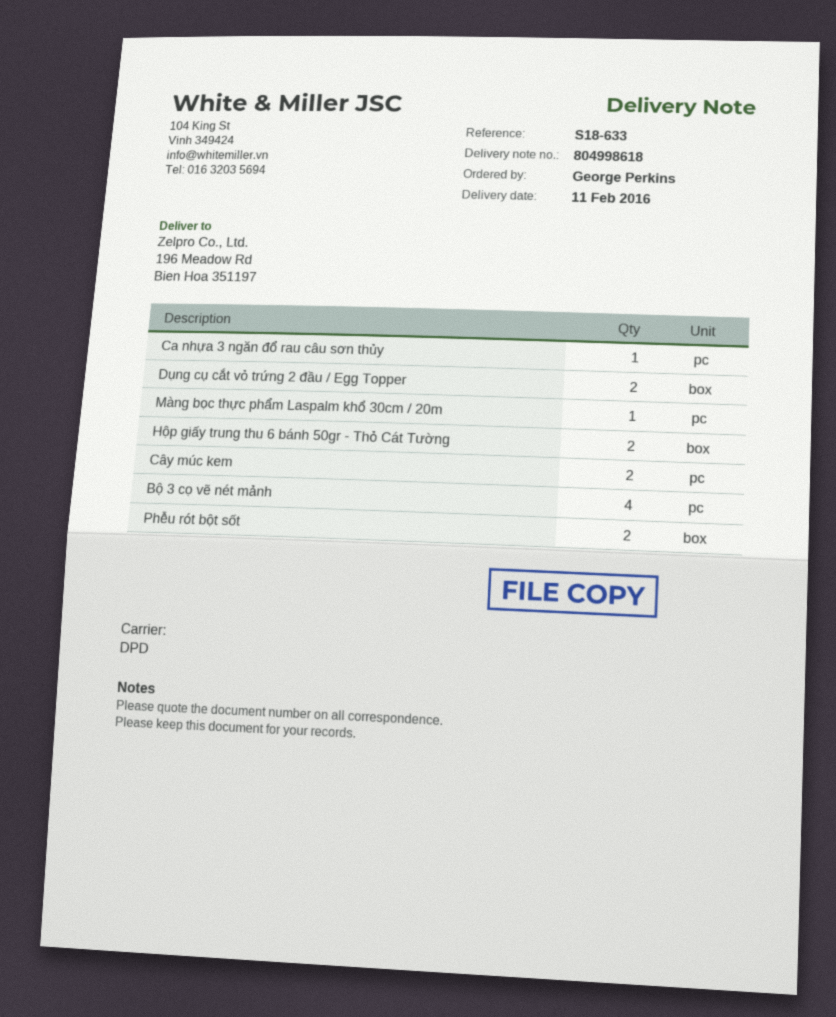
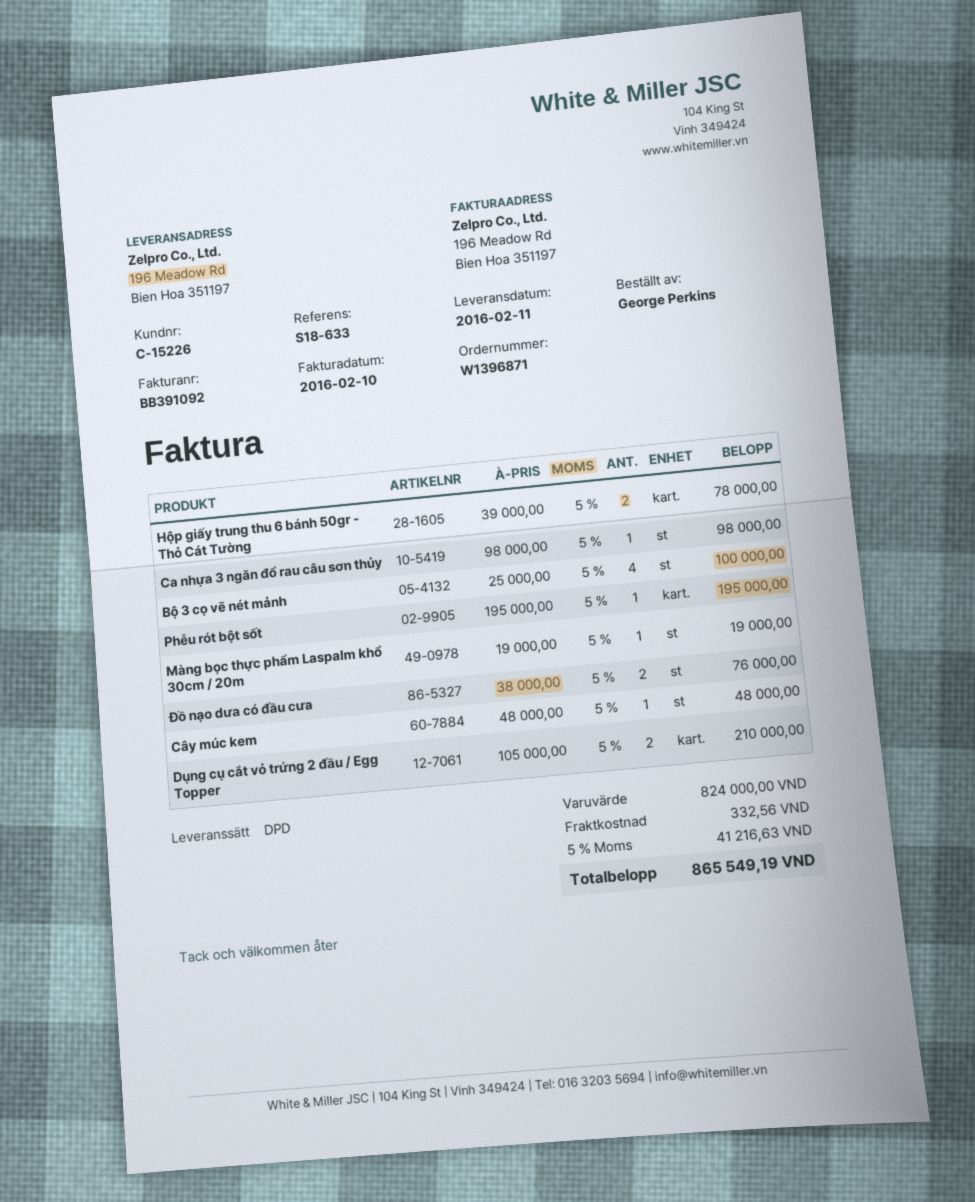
Cây múc kem: 2 -> 1
Phễu rót bột sốt: 2 -> 1
Đồ nạo dưa có đầu cưa: none -> 2

